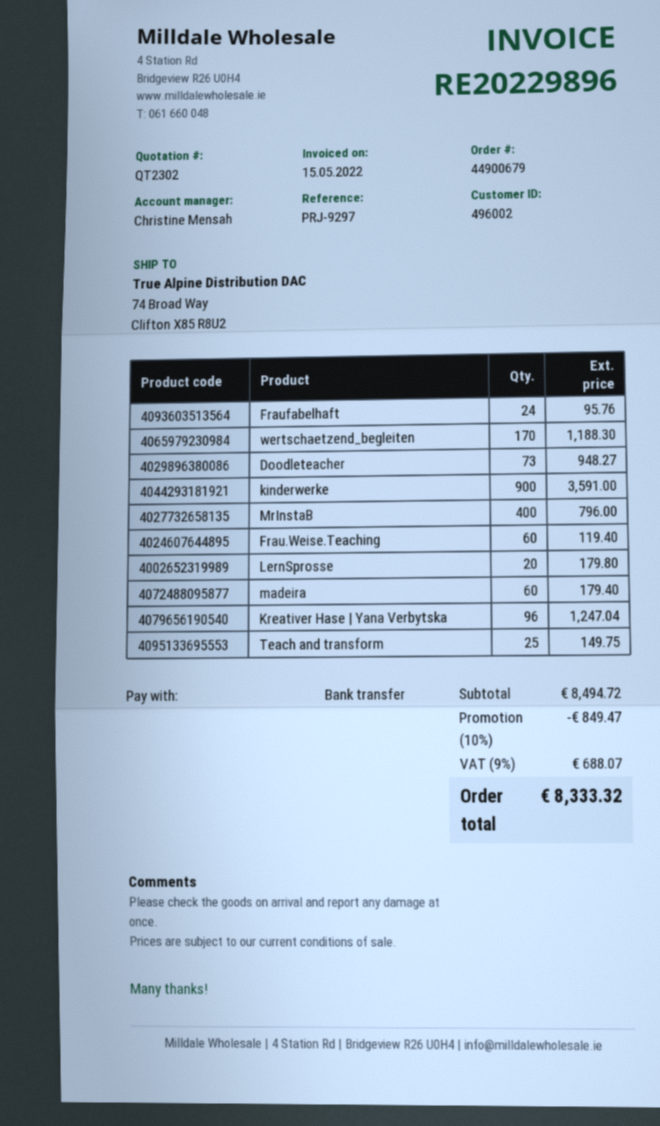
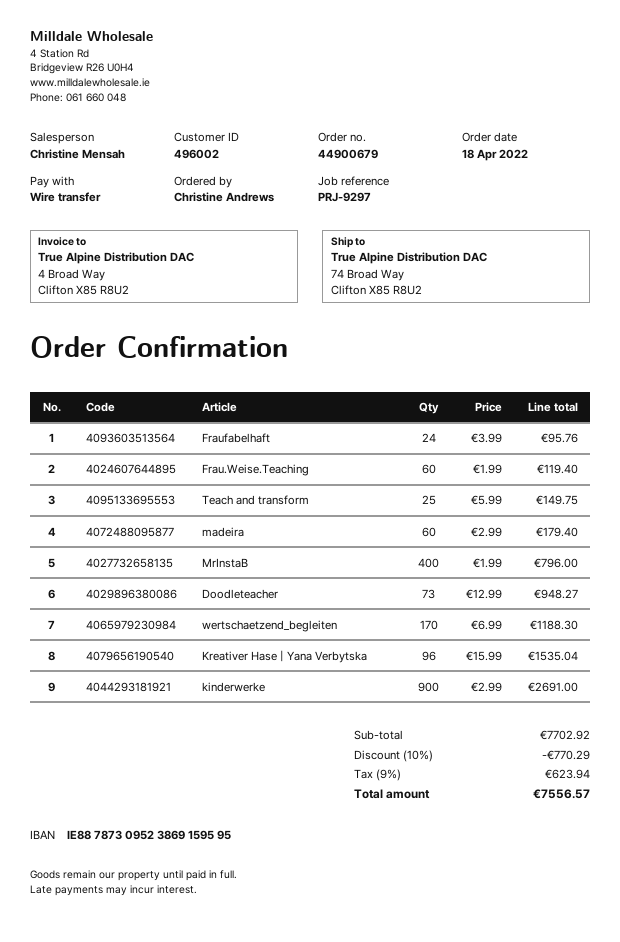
kinderwerke: 900 for 3591.00 -> 900 for 2691.00
LernSprosse: 20 for 179.80 -> none
Kreativer Hase | Yana Verbytska: 96 for 1247.04 -> 96 for 1535.04
subtotal: 8494.72 -> 7702.92
discount: 10% = 849.47 -> 10% = 770.29
tax: 9% = 688.07 -> 9% = 623.94
total: 8333.32 -> 7556.57

